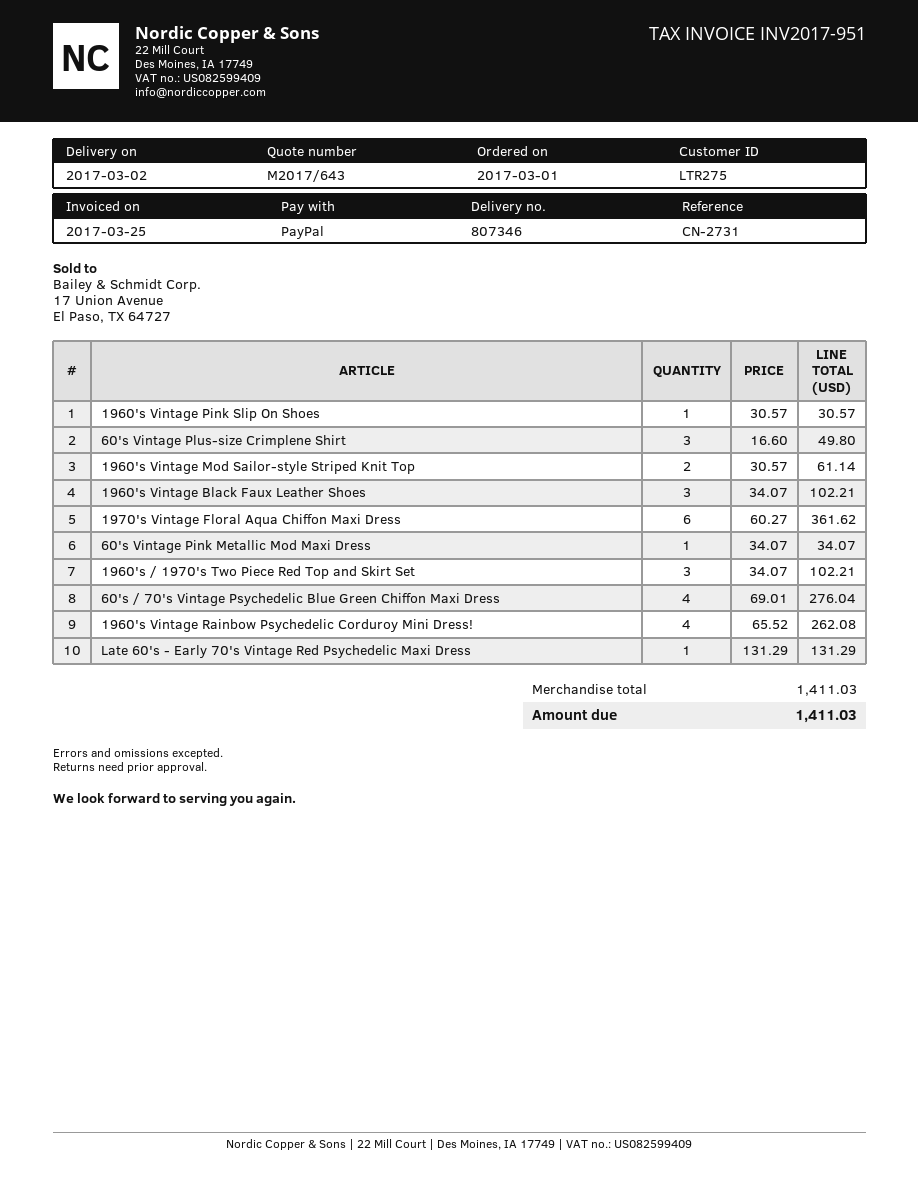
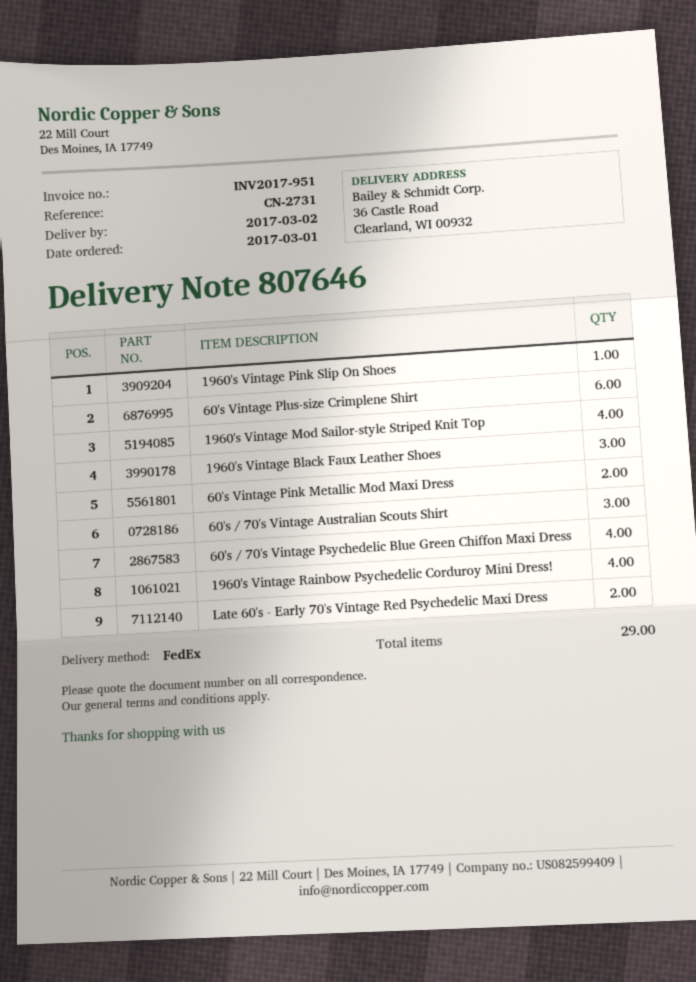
delivery note number: 807346 -> 807646
60's Vintage Plus-size Crimplene Shirt: 3 -> 6
1960's Vintage Mod Sailor-style Striped Knit Top: 2 -> 4
1970's Vintage Floral Aqua Chiffon Maxi Dress: 6 -> none
60's Vintage Pink Metallic Mod Maxi Dress: 1 -> 2
1960's / 1970's Two Piece Red Top and Skirt Set: 3 -> none
Late 60's - Early 70's Vintage Red Psychedelic Maxi Dress: 1 -> 2
60's / 70's Vintage Australian Scouts Shirt: none -> 3

